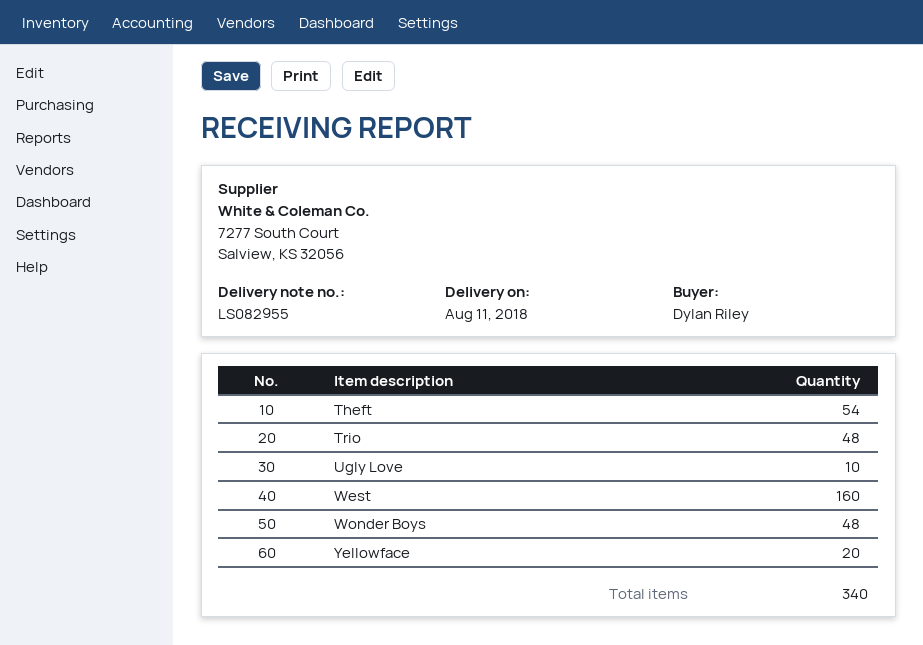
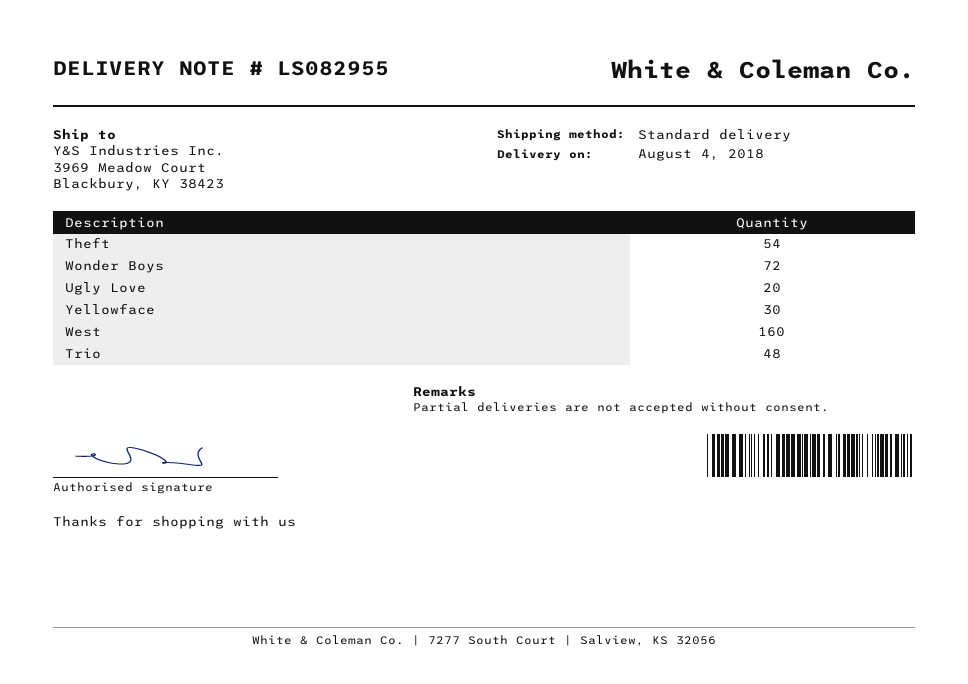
delivery date: 2018-08-11 -> 2018-08-04
Ugly Love: 10 -> 20
Wonder Boys: 48 -> 72
Yellowface: 20 -> 30

